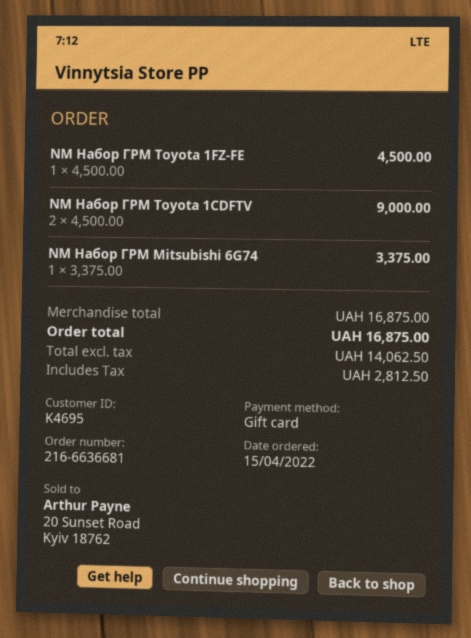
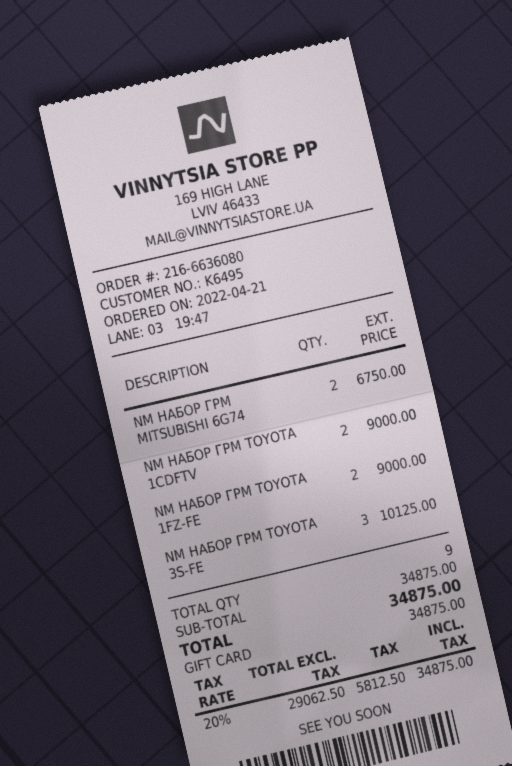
order number: 216-6636681 -> 216-6636080
order date: 2022-04-15 -> 2022-04-21
customer number: K4695 -> K6495
NM Набор ГРМ Toyota 1FZ-FE: 1 for 4500.00 -> 2 for 9000.00
NM Набор ГРМ Mitsubishi 6G74: 1 for 3375.00 -> 2 for 6750.00
NM НАБОР ГРМ TOYOTA 3S-FE: none -> 3 for 10125.00
subtotal: 16875.00 -> 34875.00
net: 14062.50 -> 29062.50
tax: 2812.50 -> 5812.50
total: 16875.00 -> 34875.00

